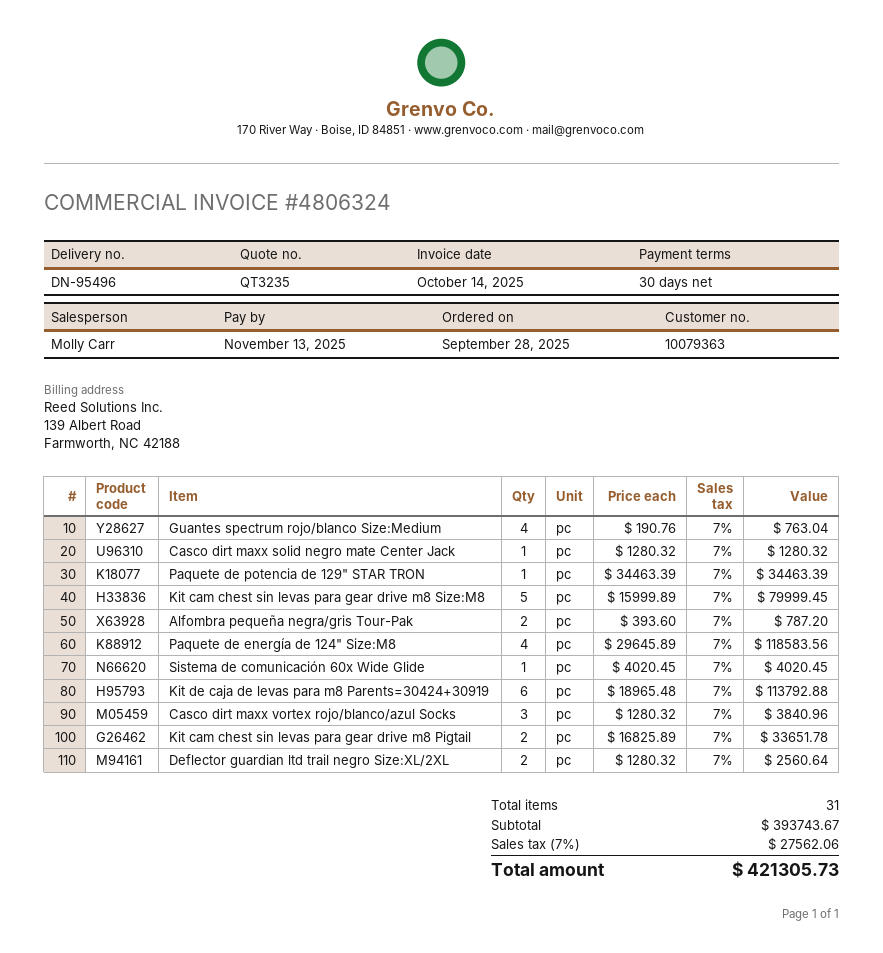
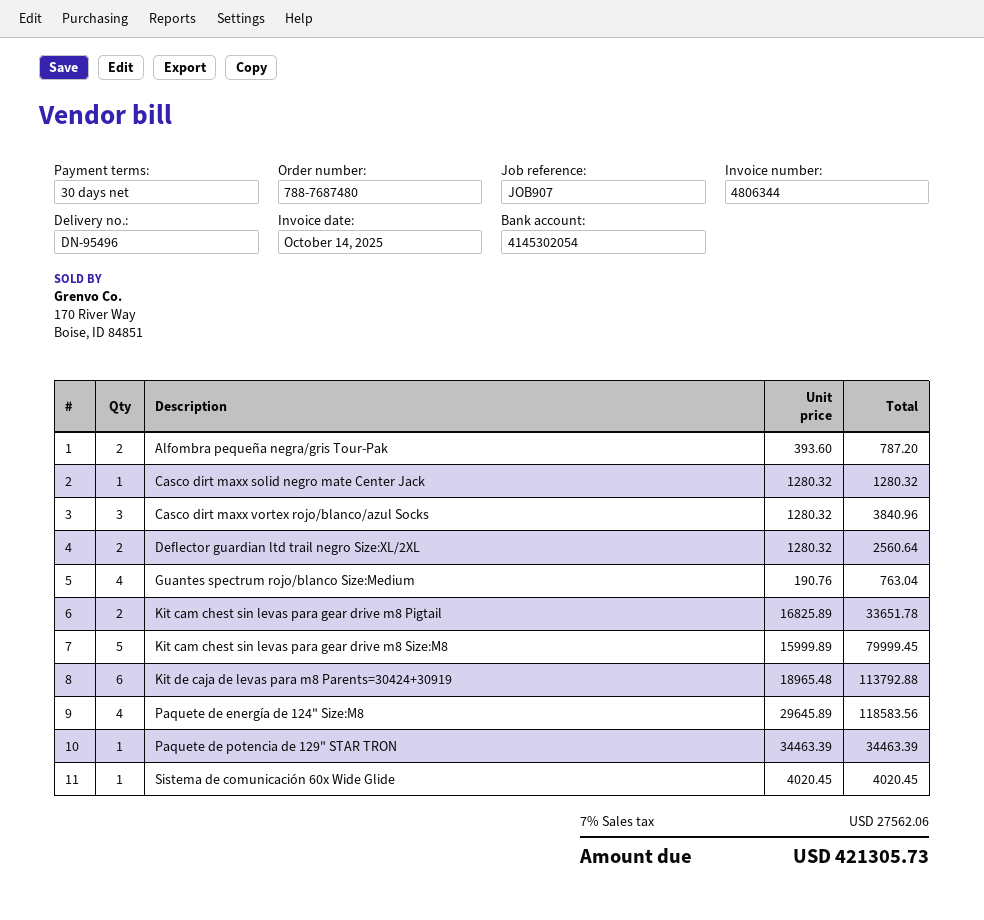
invoice number: 4806324 -> 4806344

